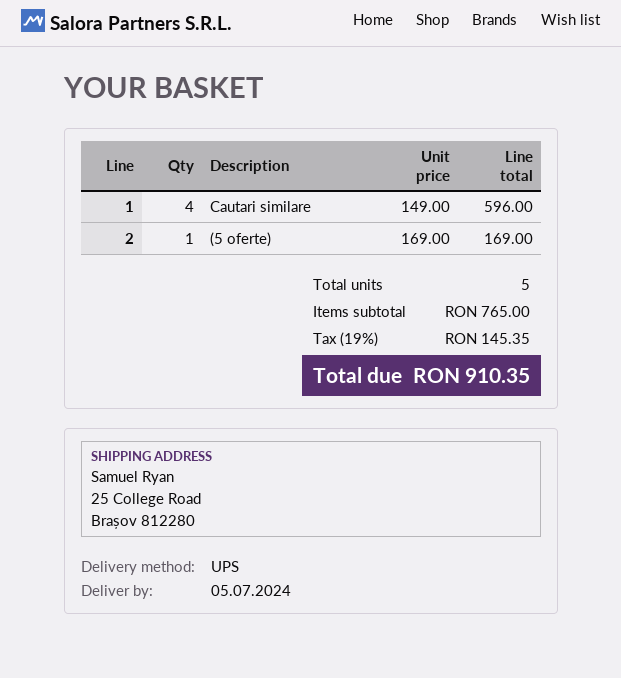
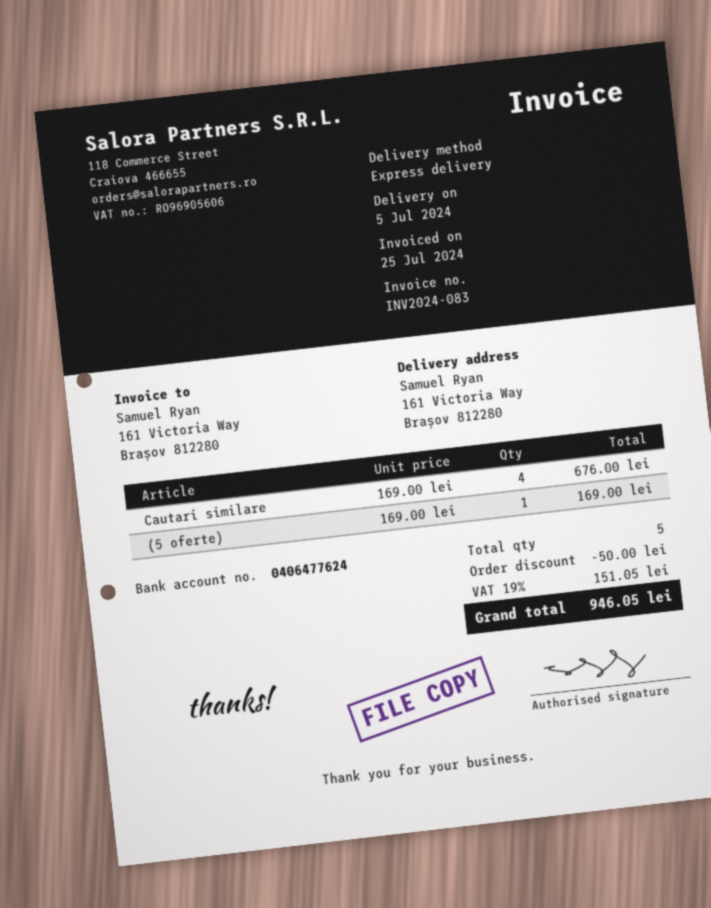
shipping method: UPS -> express
ship to: 25 College Road, Brașov 812280 -> 161 Victoria Way, Brașov 812280
Cautari similare: 4 x 149.00 = 596.00 -> 4 x 169.00 = 676.00
discount: none -> 50.00
tax: 19% = 145.35 -> 19% = 151.05
total: 910.35 -> 946.05

